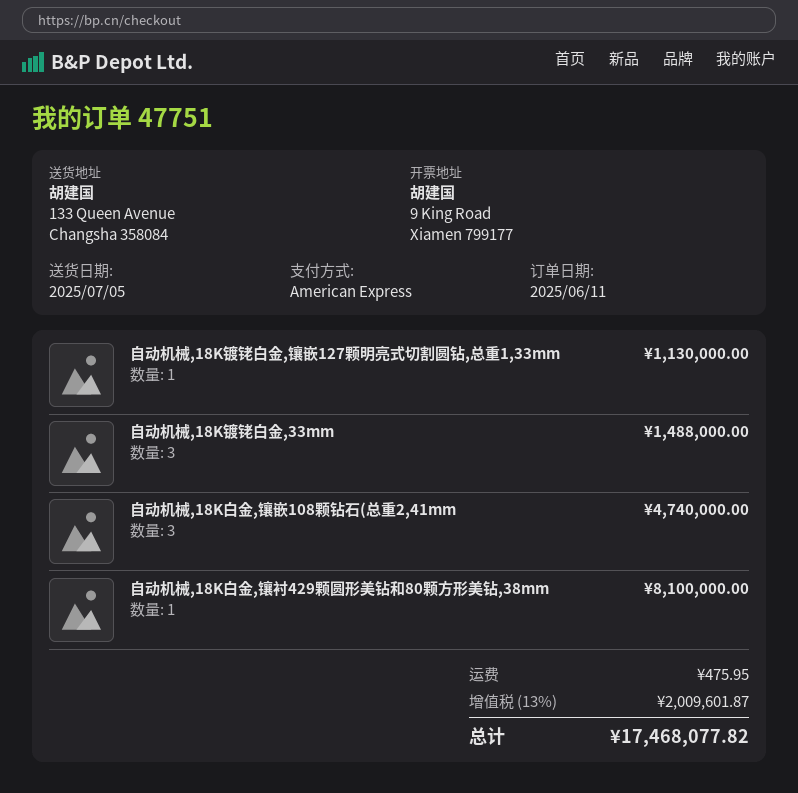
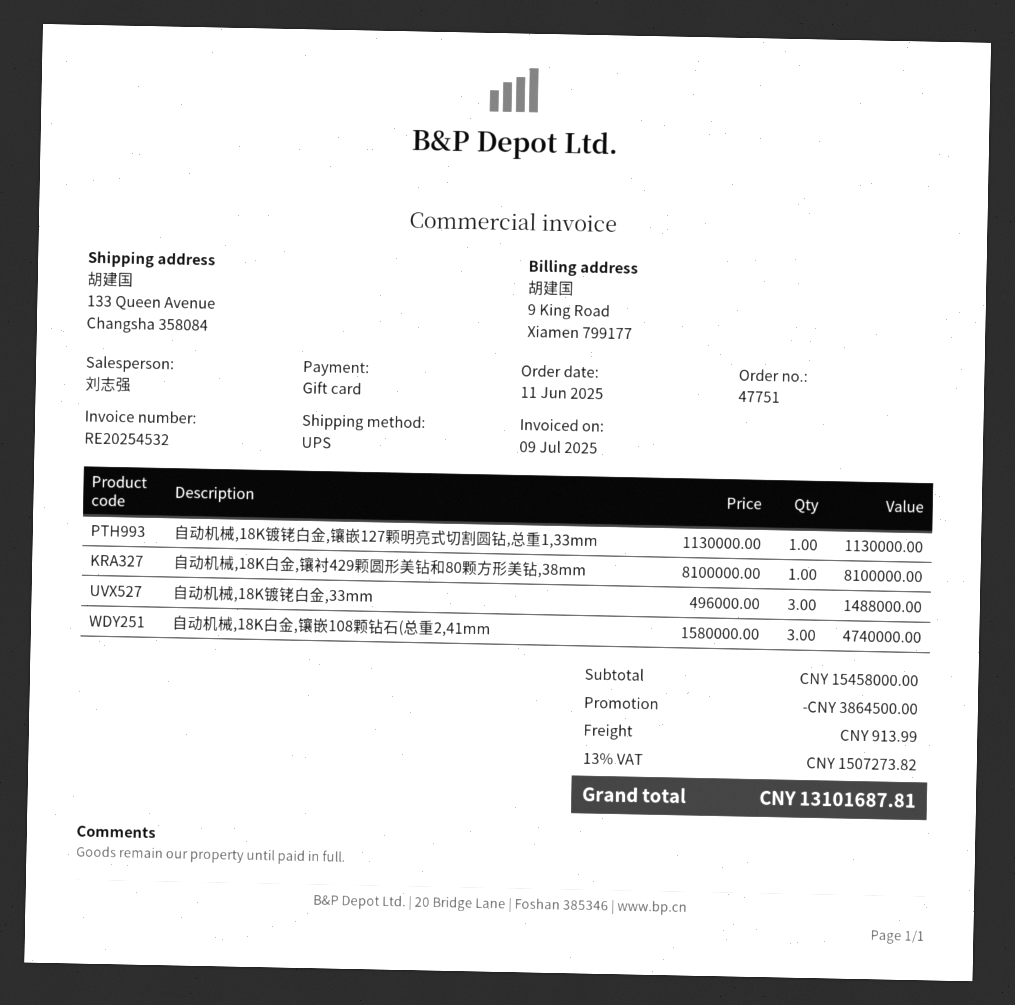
payment method: American Express -> gift card
discount: none -> 3864500.00
shipping: 475.95 -> 913.99
tax: 13% = 2009601.87 -> 13% = 1507273.82
total: 17468077.82 -> 13101687.81

